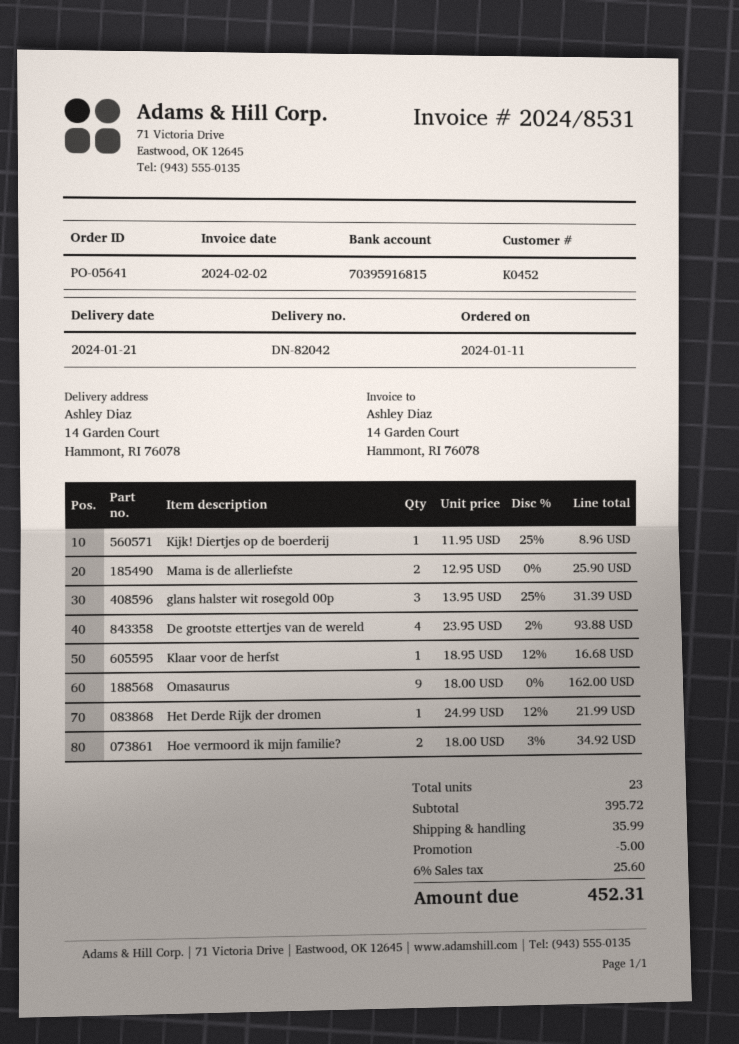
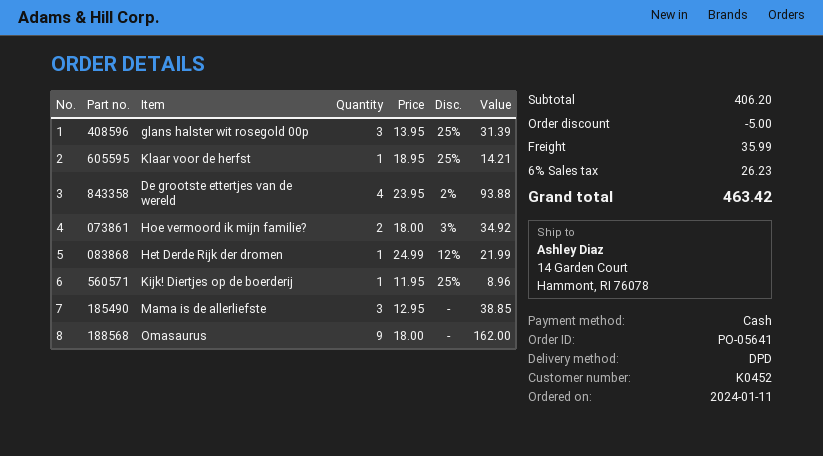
Mama is de allerliefste: 2 x 12.95 = 25.90 -> 3 x 12.95 = 38.85
Klaar voor de herfst: 1 x 18.95 - 12% = 16.68 -> 1 x 18.95 - 25% = 14.21
subtotal: 395.72 -> 406.20
tax: 6% = 25.60 -> 6% = 26.23
total: 452.31 -> 463.42

